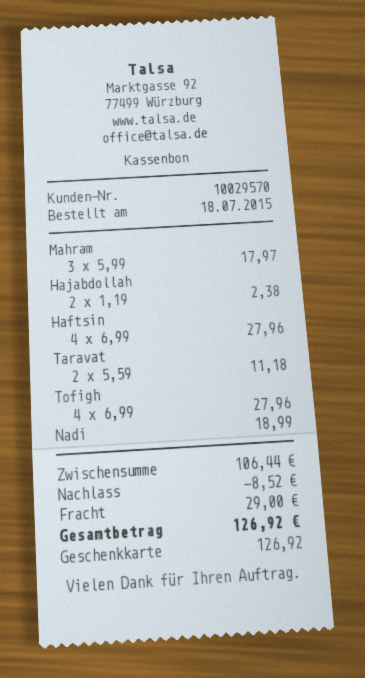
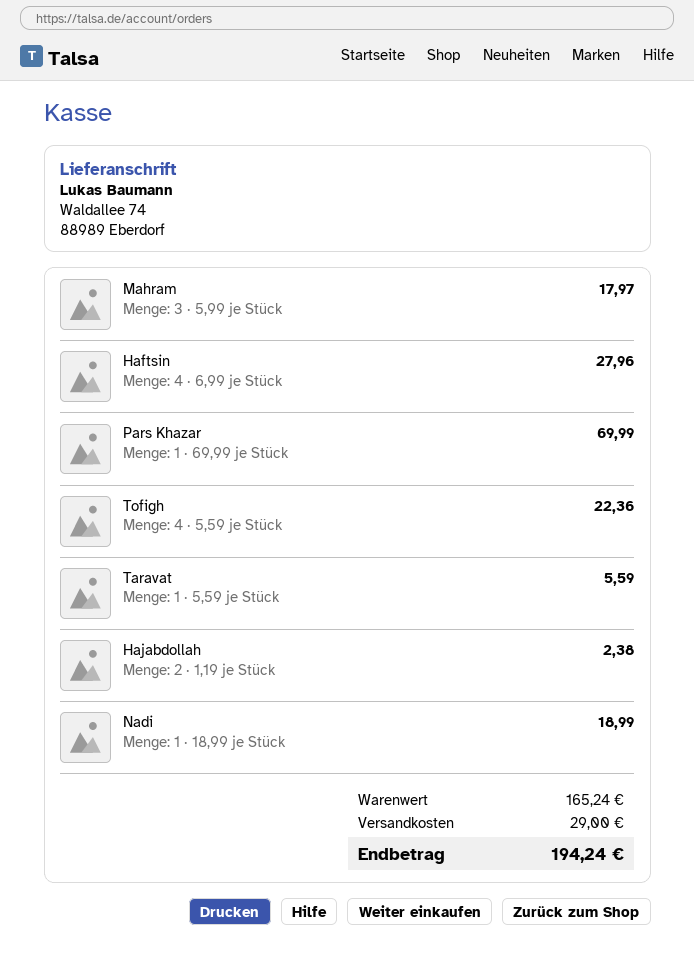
Taravat: 2 x 5.59 = 11.18 -> 1 x 5.59 = 5.59
Tofigh: 4 x 6.99 = 27.96 -> 4 x 5.59 = 22.36
Pars Khazar: none -> 1 x 69.99 = 69.99
subtotal: 106.44 -> 165.24
discount: 8.52 -> none
total: 126.92 -> 194.24

